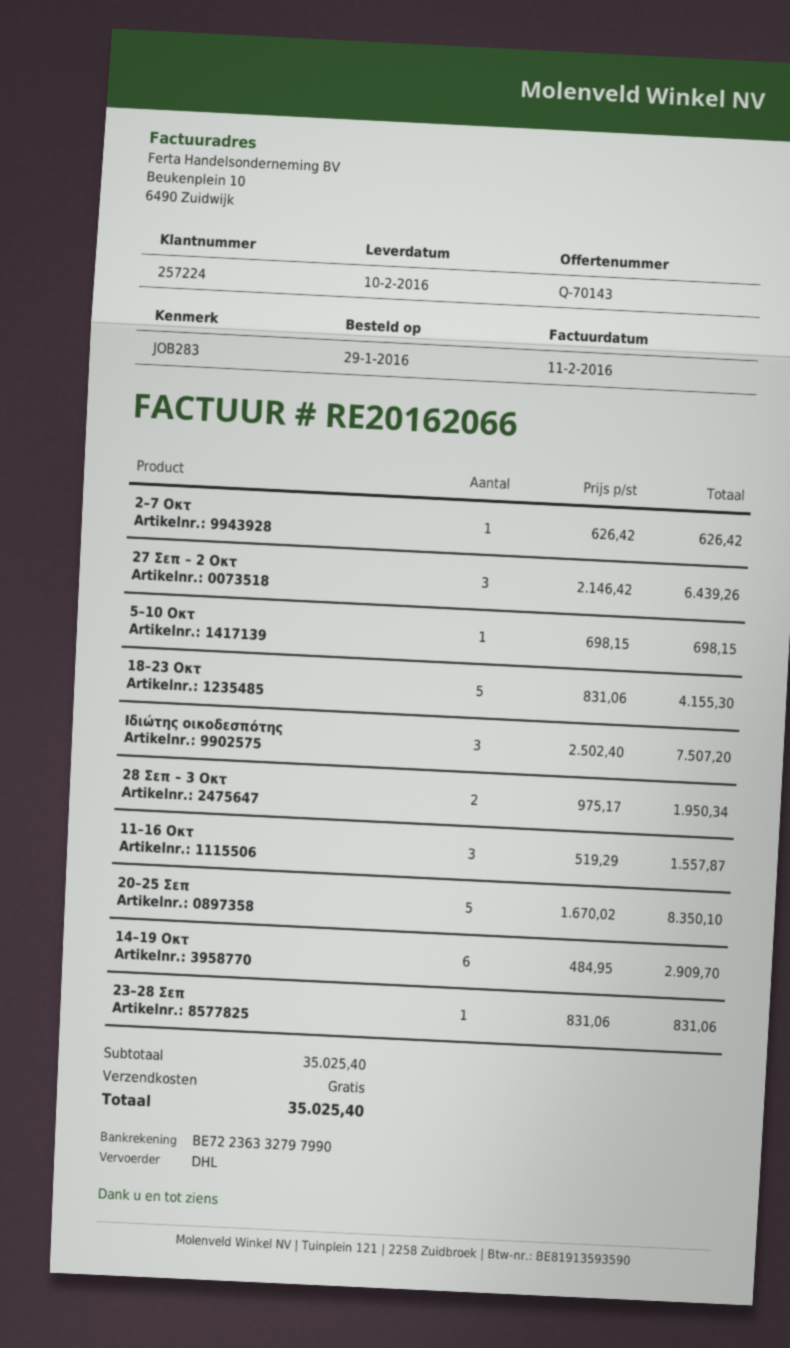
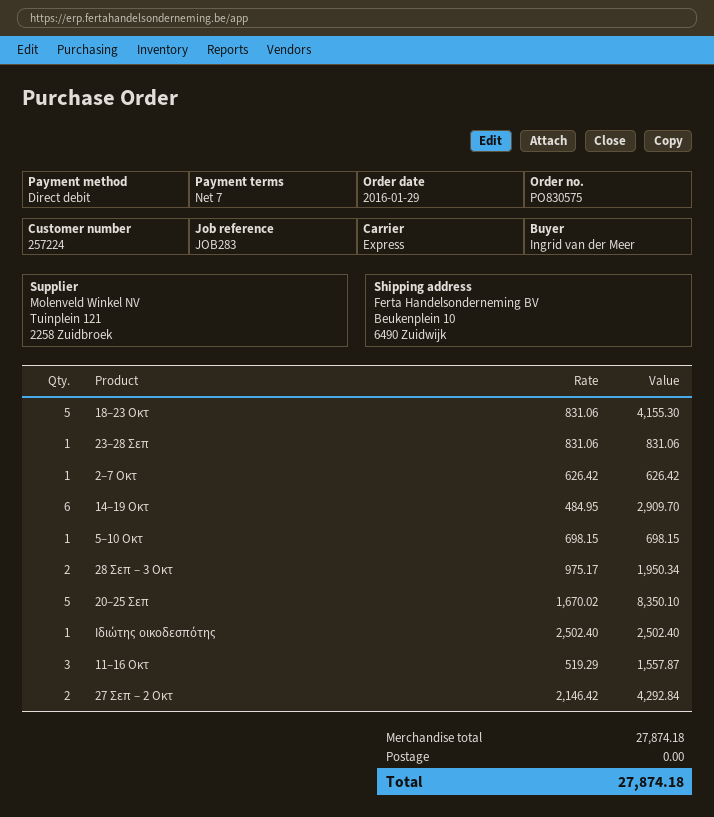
shipping method: DHL -> express
27 Σεπ – 2 Οκτ: 3 x 2146.42 = 6439.26 -> 2 x 2146.42 = 4292.84
Ιδιώτης οικοδεσπότης: 3 x 2502.40 = 7507.20 -> 1 x 2502.40 = 2502.40
subtotal: 35025.40 -> 27874.18
total: 35025.40 -> 27874.18

